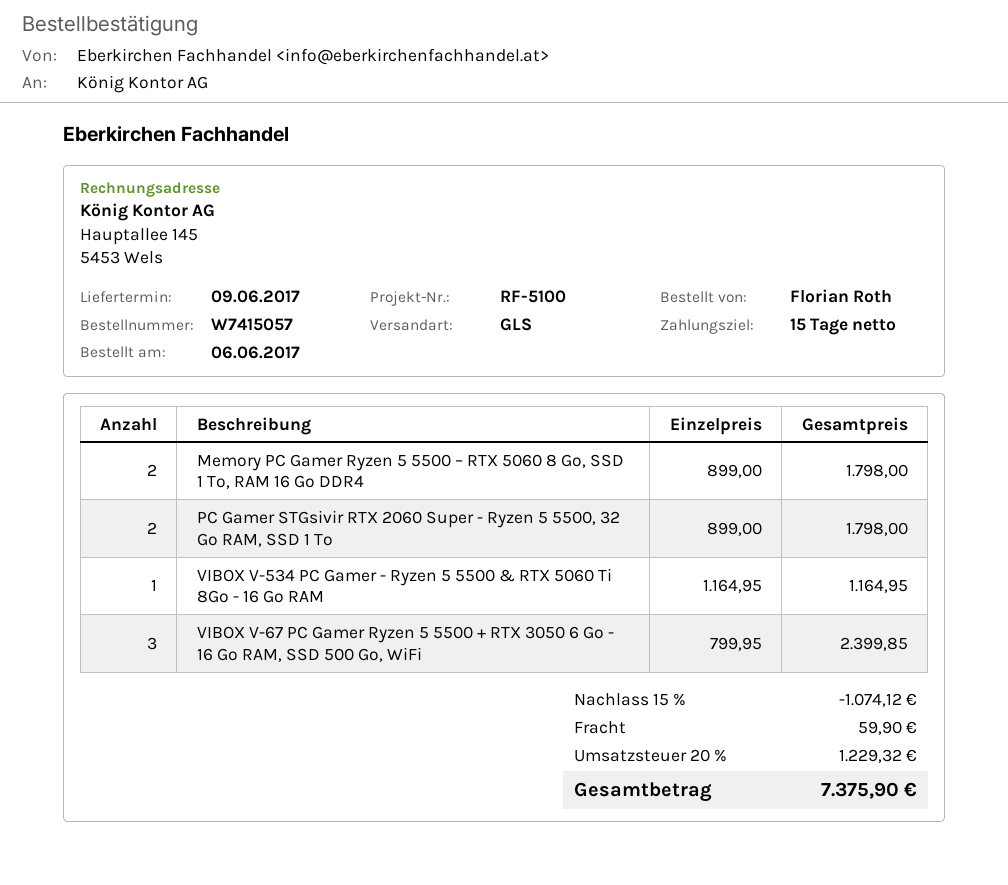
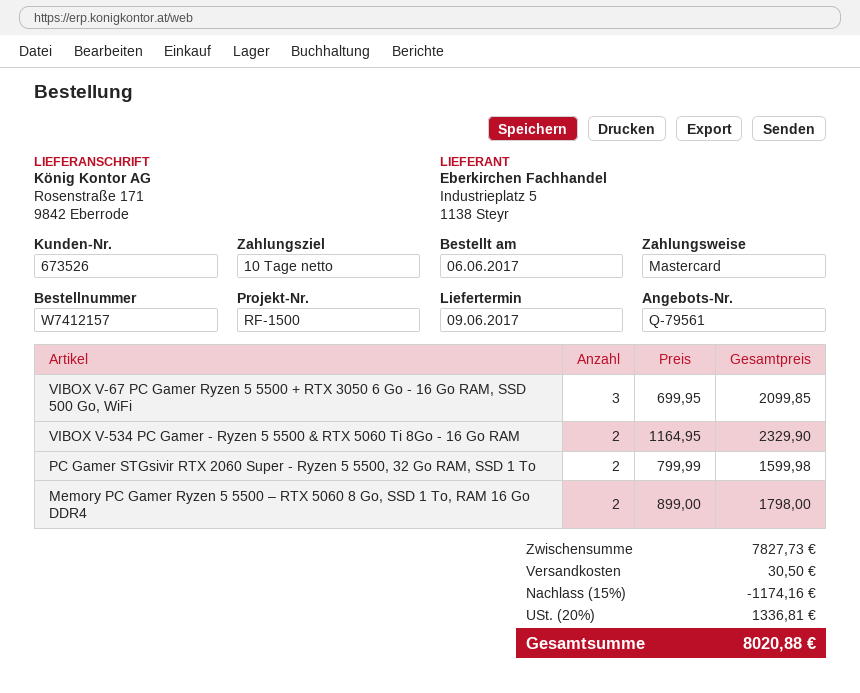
order number: W7415057 -> W7412157
payment terms: 15 days -> 10 days
reference: RF-5100 -> RF-1500
PC Gamer STGsivir RTX 2060 Super - Ryzen 5 5500, 32 Go RAM, SSD 1 To: 2 x 899.00 = 1798.00 -> 2 x 799.99 = 1599.98
VIBOX V-534 PC Gamer - Ryzen 5 5500 & RTX 5060 Ti 8Go - 16 Go RAM: 1 x 1164.95 = 1164.95 -> 2 x 1164.95 = 2329.90
VIBOX V-67 PC Gamer Ryzen 5 5500 + RTX 3050 6 Go - 16 Go RAM, SSD 500 Go, WiFi: 3 x 799.95 = 2399.85 -> 3 x 699.95 = 2099.85
discount: 15% = 1074.12 -> 15% = 1174.16
shipping: 59.90 -> 30.50
tax: 20% = 1229.32 -> 20% = 1336.81
total: 7375.90 -> 8020.88

